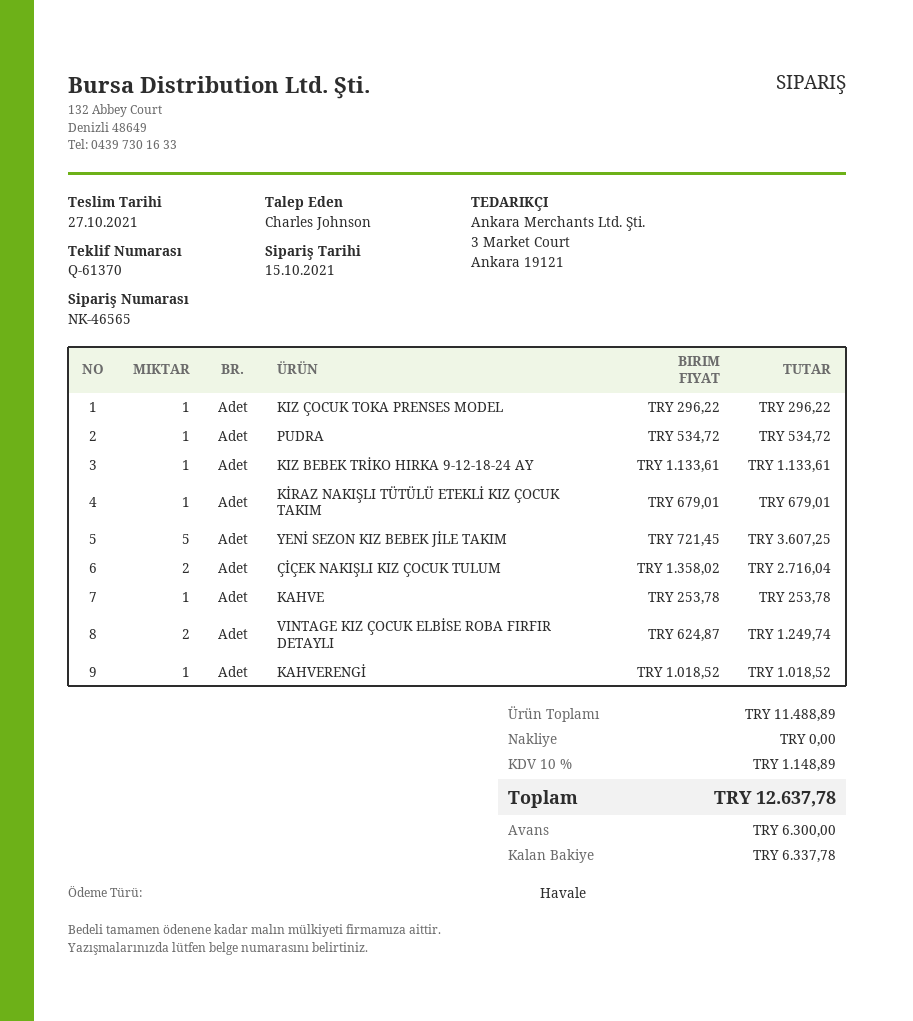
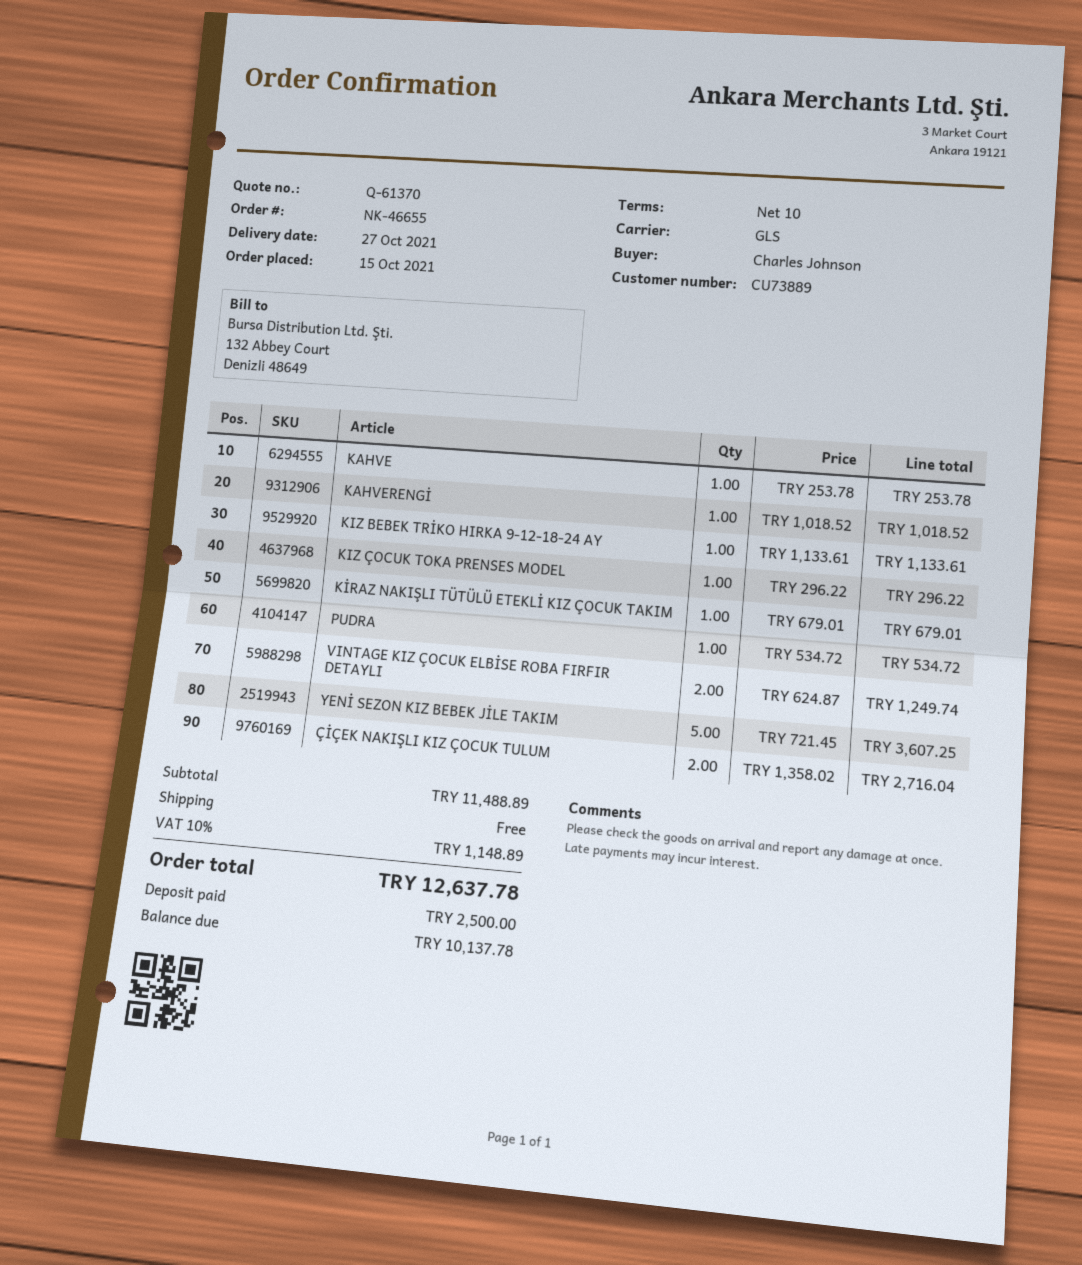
order number: NK-46565 -> NK-46655
deposit: 6300.00 -> 2500.00
balance: 6337.78 -> 10137.78

